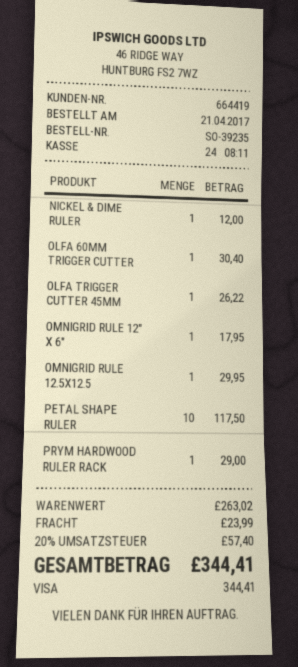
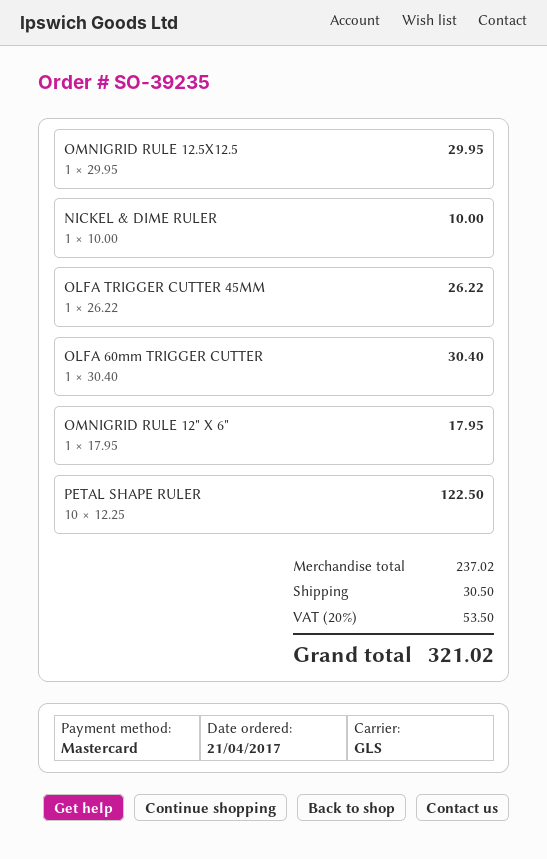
payment method: Visa -> Mastercard
NICKEL & DIME RULER: 1 for 12.00 -> 1 for 10.00
PETAL SHAPE RULER: 10 for 117.50 -> 10 for 122.50
PRYM HARDWOOD RULER RACK: 1 for 29.00 -> none
subtotal: 263.02 -> 237.02
shipping: 23.99 -> 30.50
tax: 20% = 57.40 -> 20% = 53.50
total: 344.41 -> 321.02

